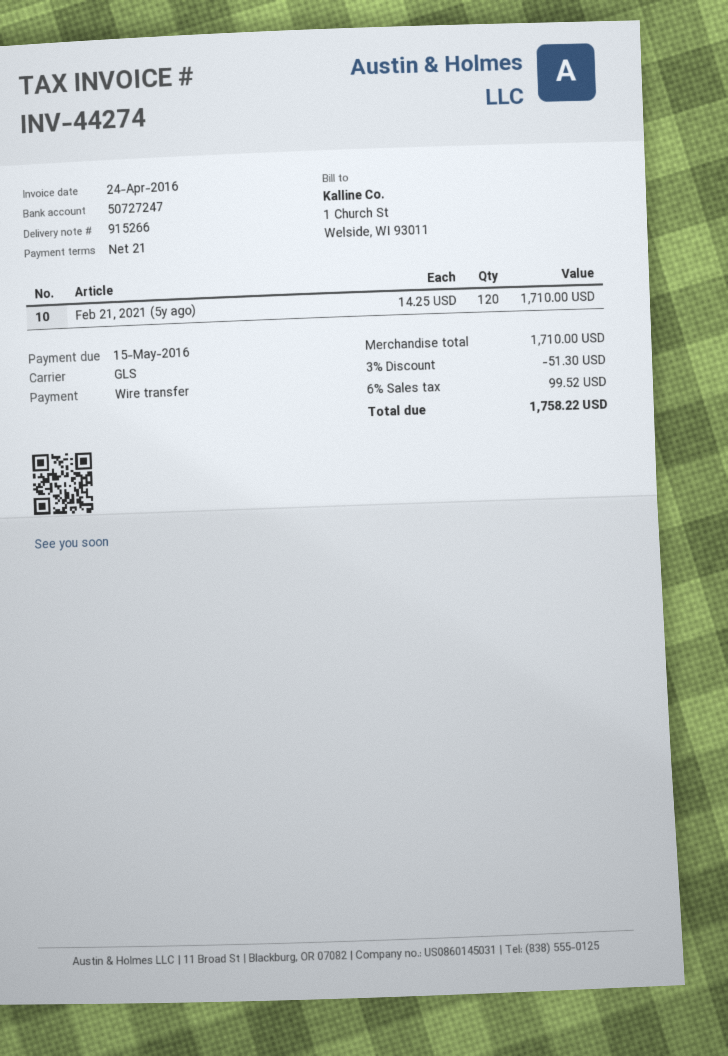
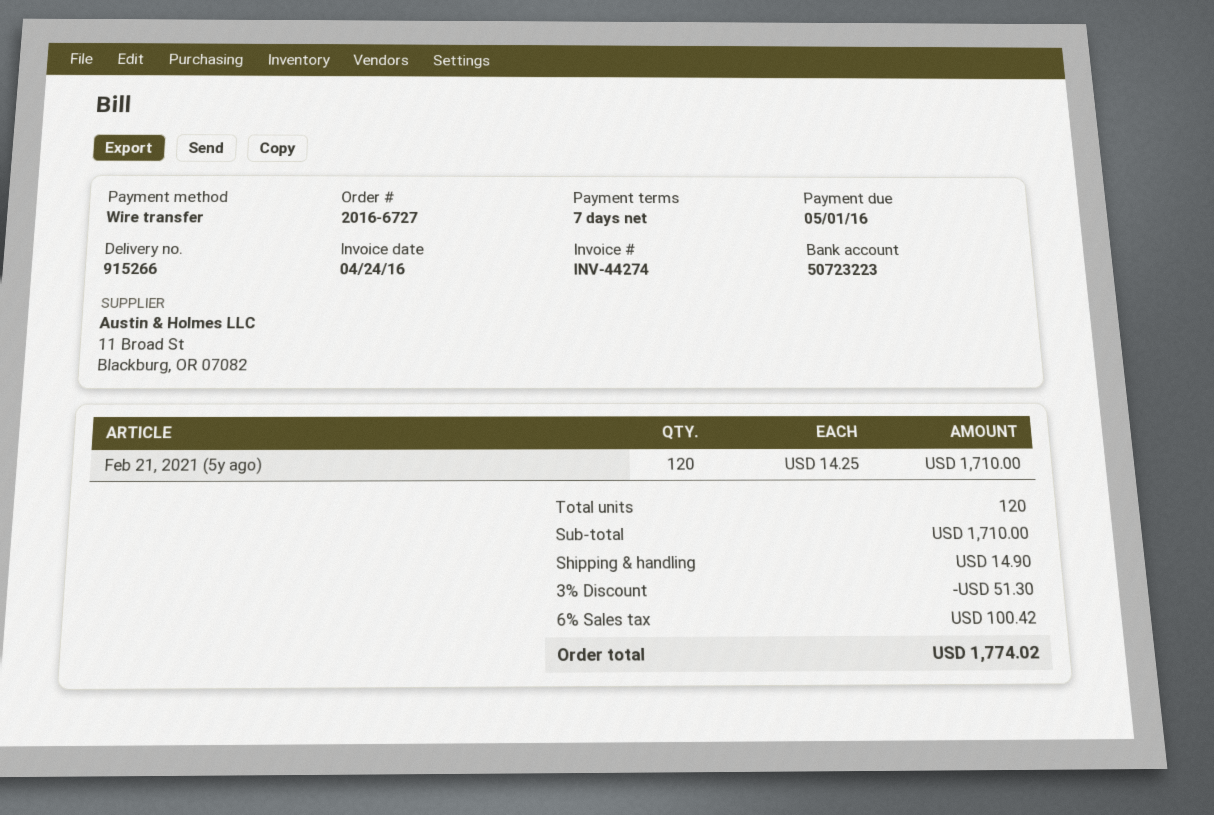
payment terms: 21 days -> 7 days
due date: 2016-05-15 -> 2016-05-01
bank account: 50727247 -> 50723223
shipping: none -> 14.90
tax: 6% = 99.52 -> 6% = 100.42
total: 1758.22 -> 1774.02

